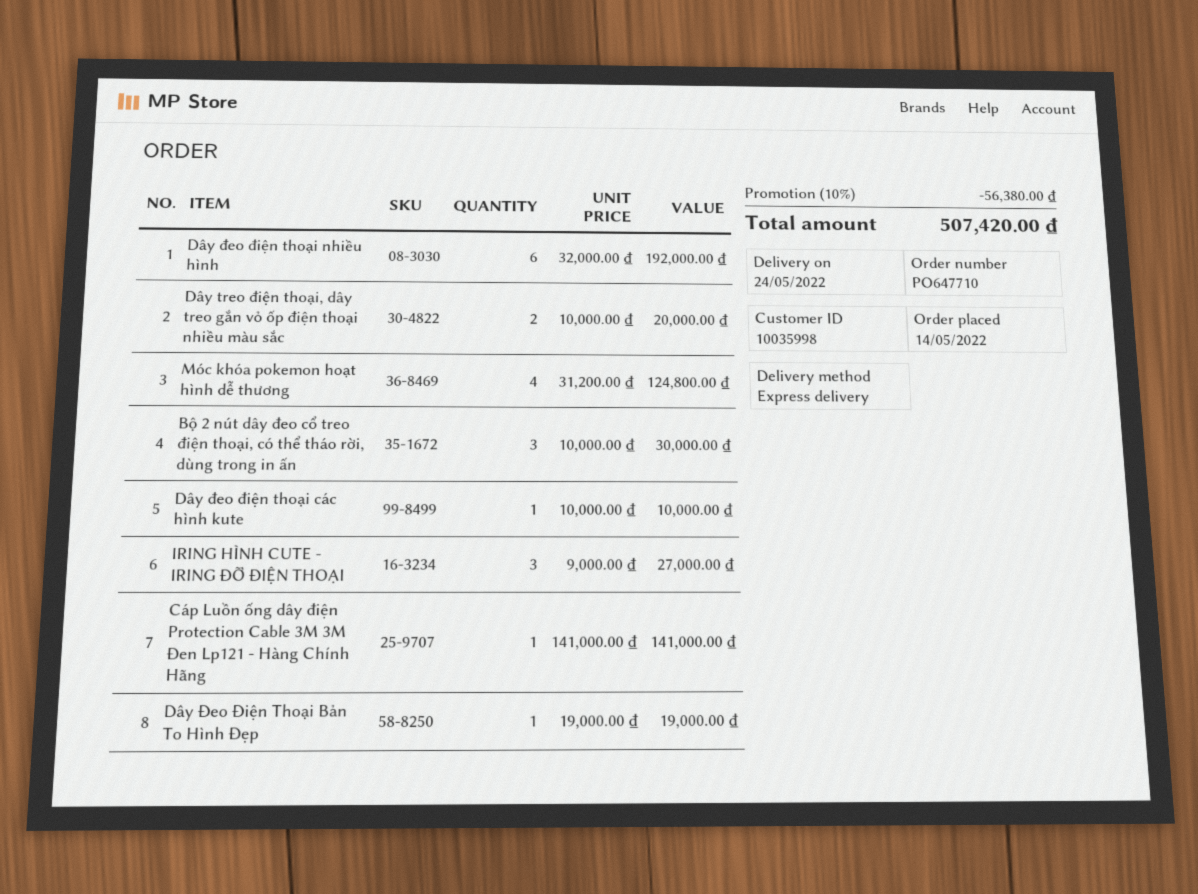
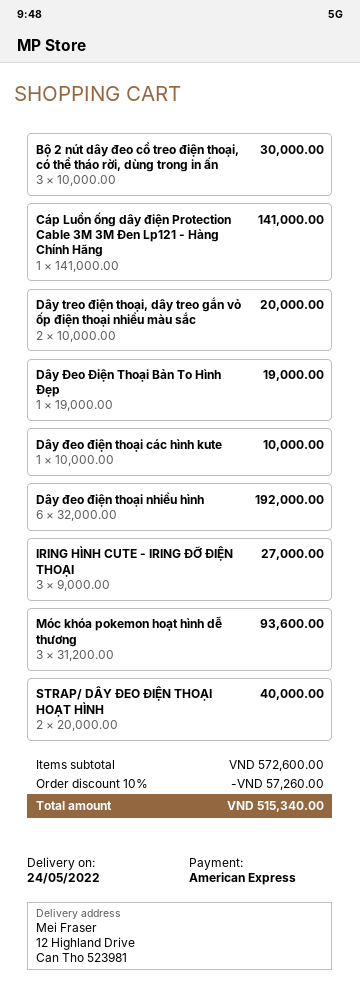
Móc khóa pokemon hoạt hình dễ thương: 4 x 31200.00 = 124800.00 -> 3 x 31200.00 = 93600.00
STRAP/ DÂY ĐEO ĐIỆN THOẠI HOẠT HÌNH: none -> 2 x 20000.00 = 40000.00
discount: 10% = 56380.00 -> 10% = 57260.00
total: 507420.00 -> 515340.00

